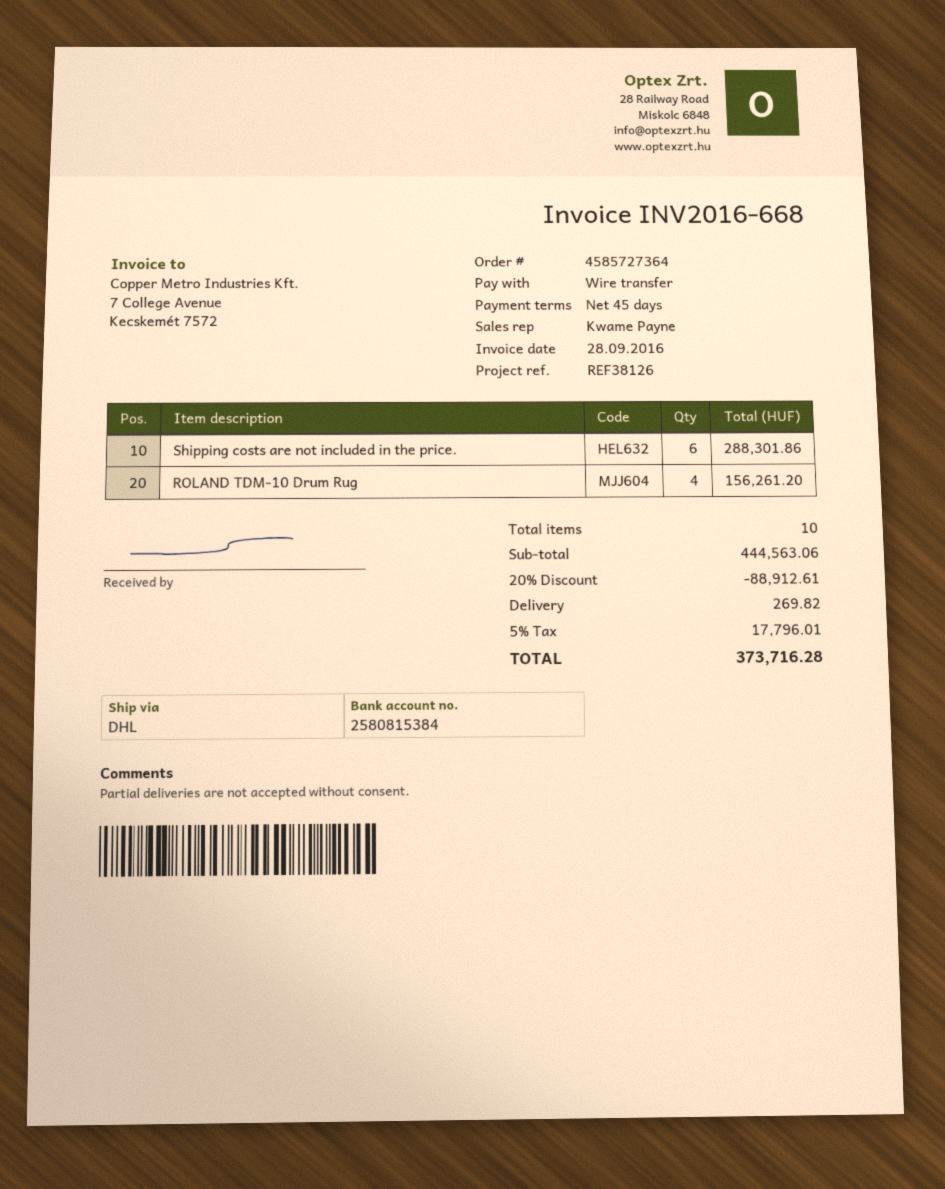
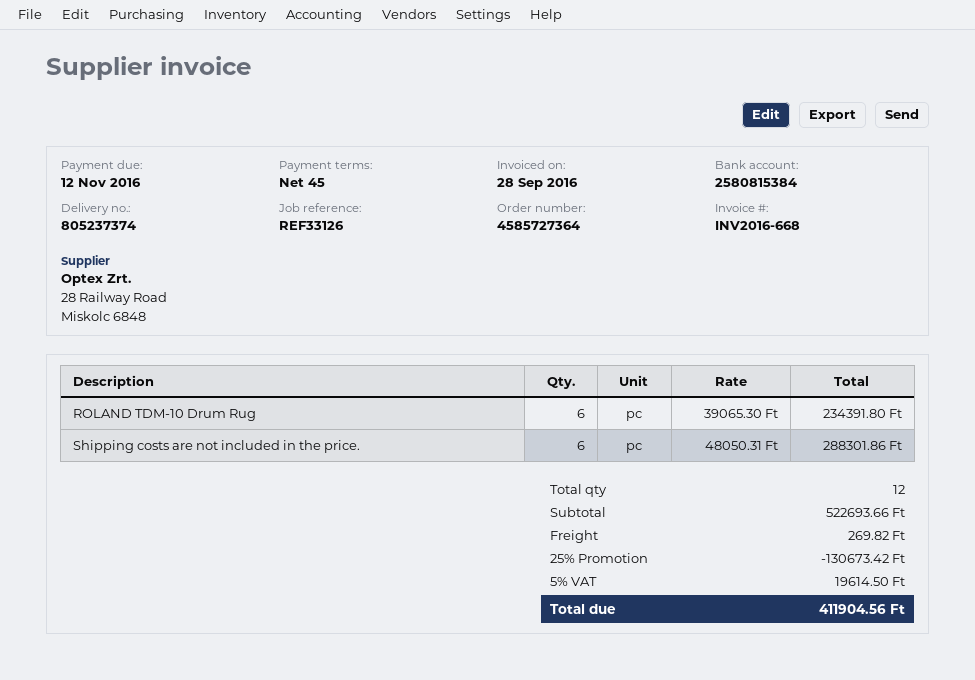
reference: REF38126 -> REF33126
ROLAND TDM-10 Drum Rug: 4 for 156261.20 -> 6 for 234391.80
total quantity: 10 -> 12
subtotal: 444563.06 -> 522693.66
discount: 20% = 88912.61 -> 25% = 130673.42
tax: 5% = 17796.01 -> 5% = 19614.50
total: 373716.28 -> 411904.56

